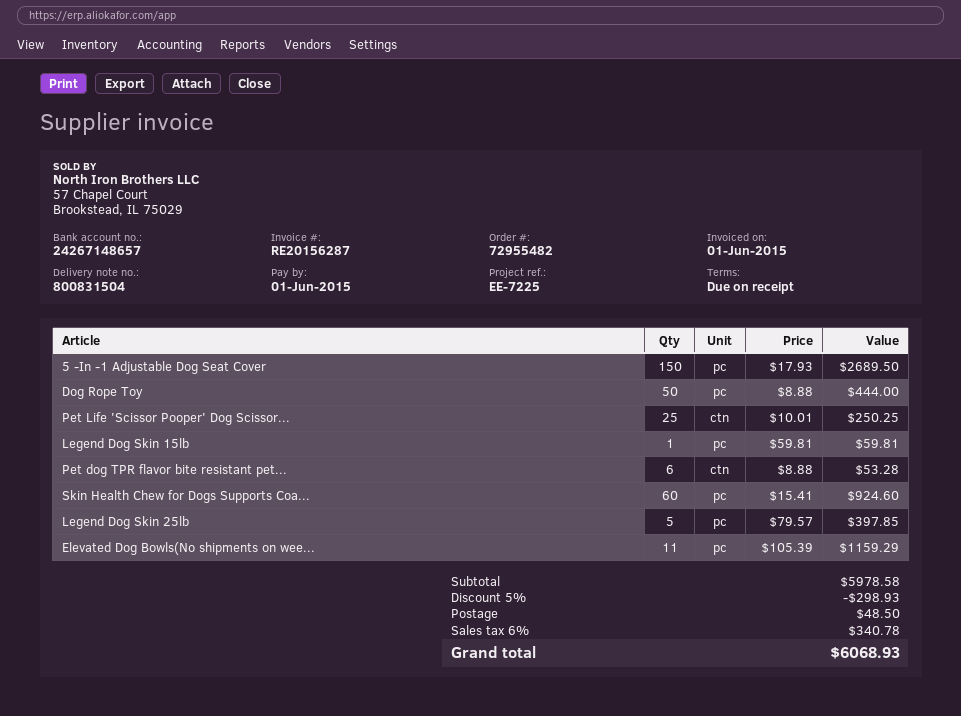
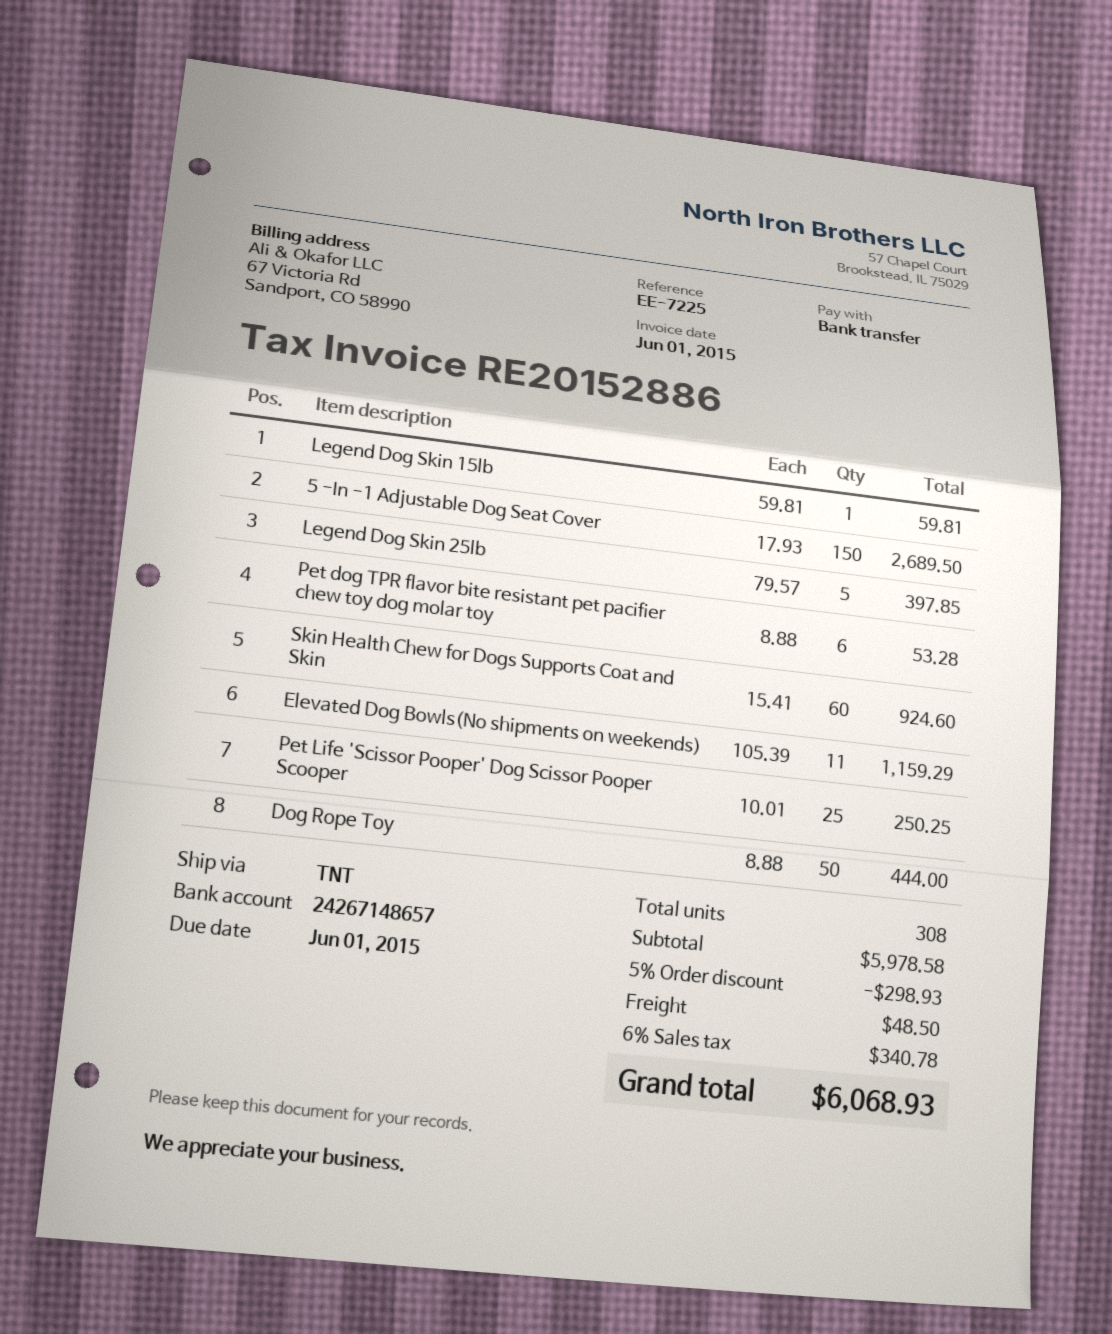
invoice number: RE20156287 -> RE20152886

